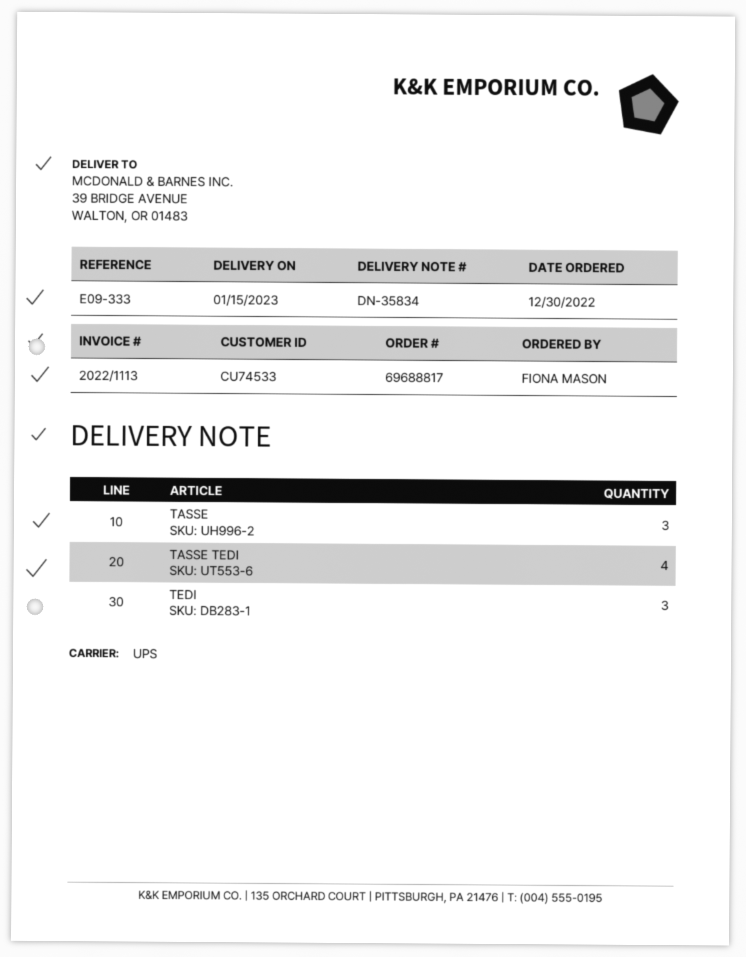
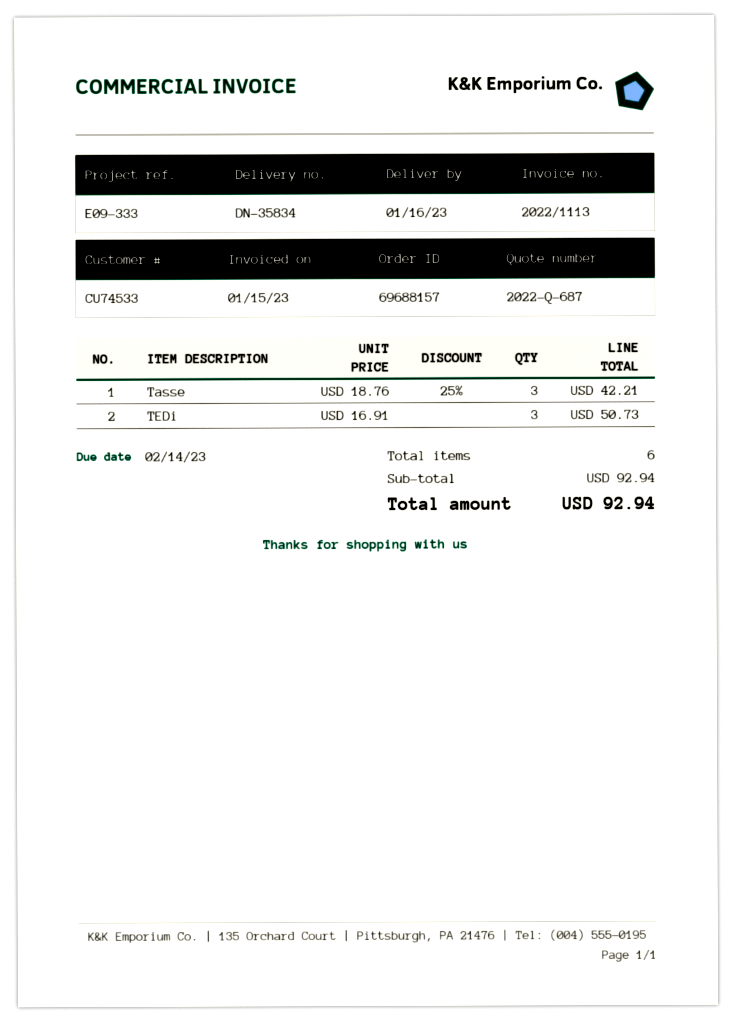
order number: 69688817 -> 69688157
delivery date: 2023-01-15 -> 2023-01-16
TASSE TEDI: 4 -> none

